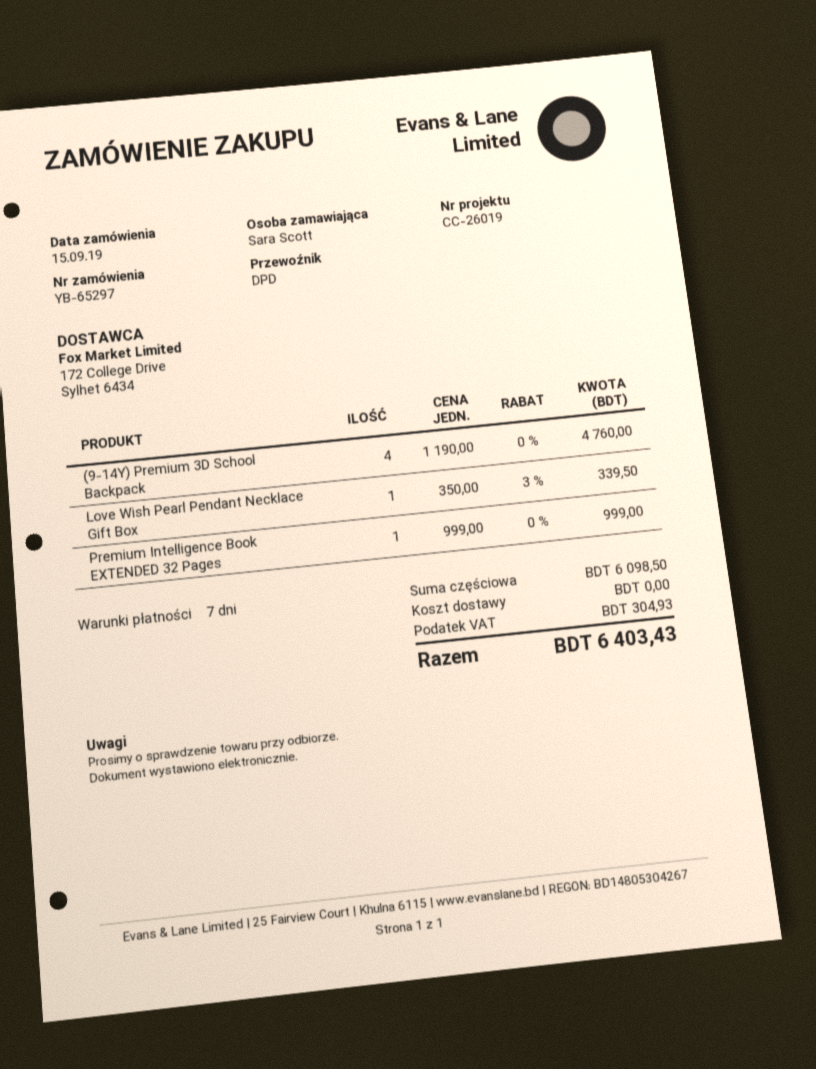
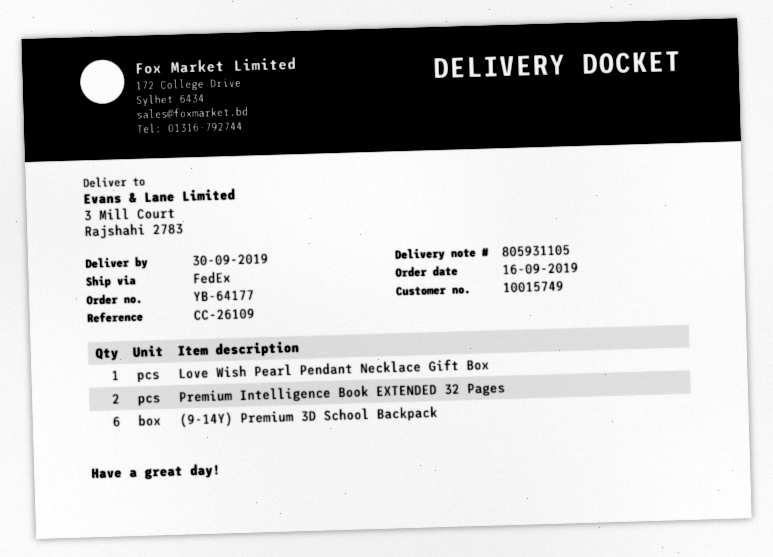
order number: YB-65297 -> YB-64177
order date: 2019-09-15 -> 2019-09-16
reference: CC-26019 -> CC-26109
shipping method: DPD -> FedEx
(9-14Y) Premium 3D School Backpack: 4 -> 6
Premium Intelligence Book EXTENDED 32 Pages: 1 -> 2

